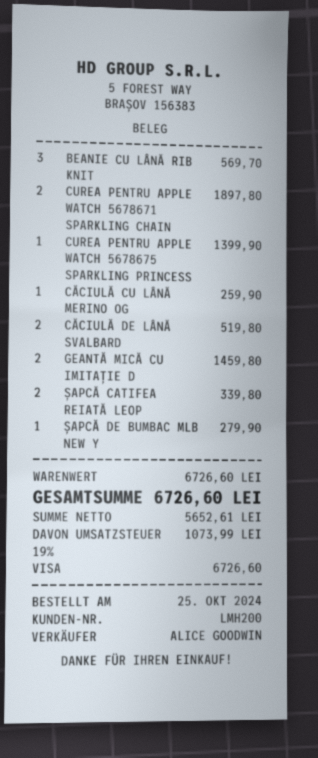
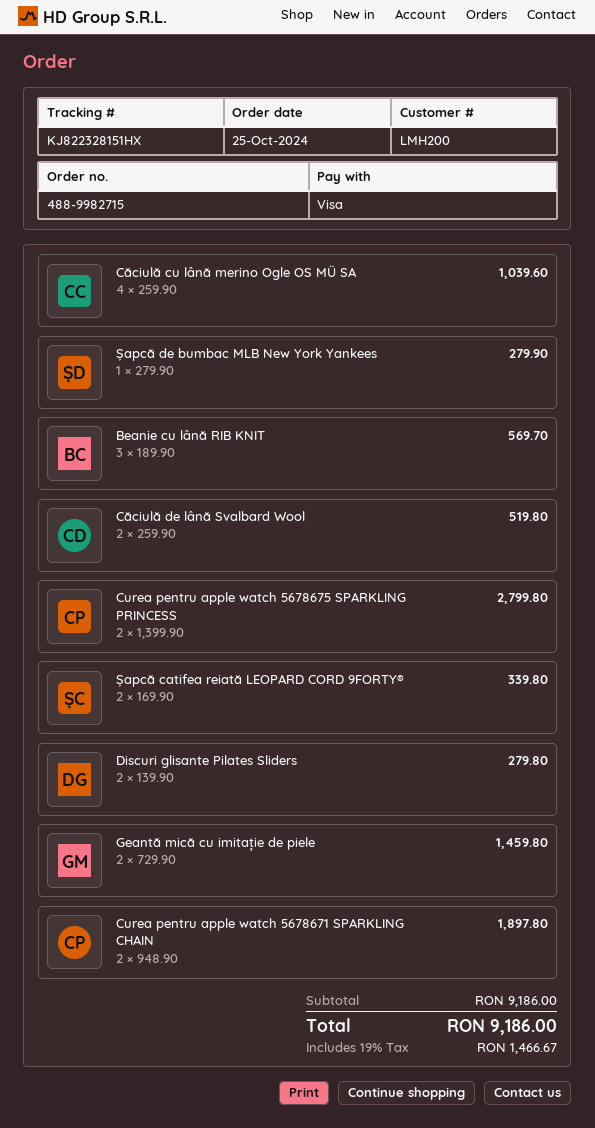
CUREA PENTRU APPLE WATCH 5678675 SPARKLING PRINCESS: 1 for 1399.90 -> 2 for 2799.80
CĂCIULĂ CU LÂNĂ MERINO OG: 1 for 259.90 -> 4 for 1039.60
Discuri glisante Pilates Sliders: none -> 2 for 279.80
subtotal: 6726.60 -> 9186.00
tax: 19% = 1073.99 -> 19% = 1466.67
total: 6726.60 -> 9186.00

